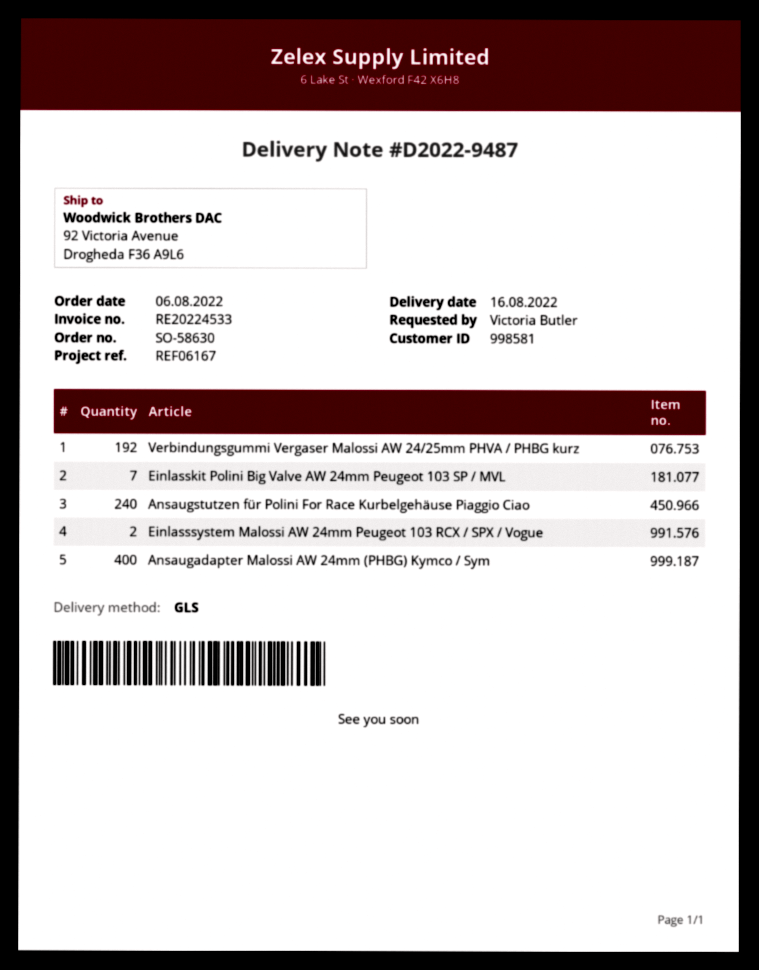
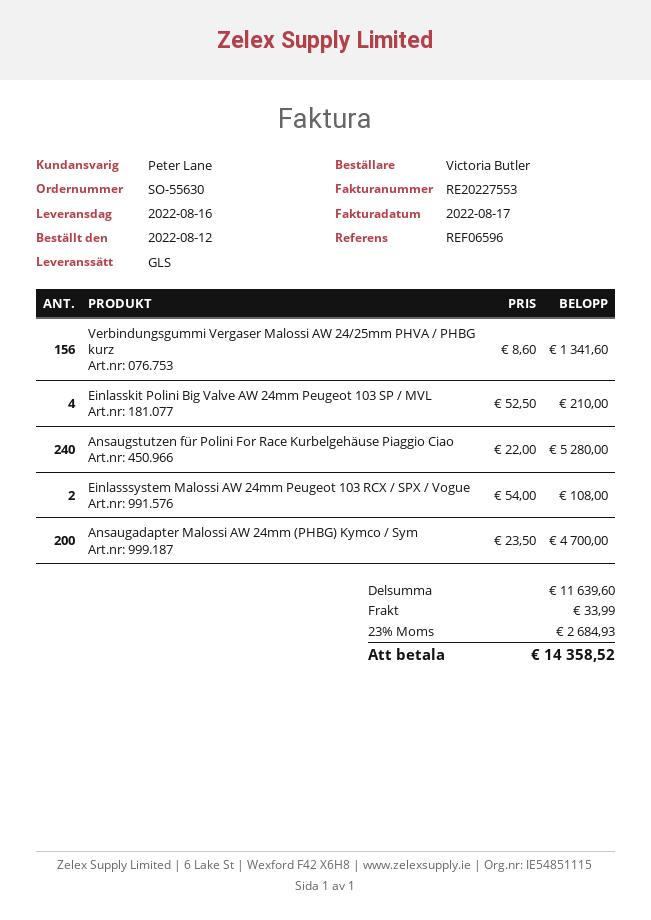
order number: SO-58630 -> SO-55630
order date: 2022-08-06 -> 2022-08-12
invoice number: RE20224533 -> RE20227553
reference: REF06167 -> REF06596
Verbindungsgummi Vergaser Malossi AW 24/25mm PHVA / PHBG kurz: 192 -> 156
Einlasskit Polini Big Valve AW 24mm Peugeot 103 SP / MVL: 7 -> 4
Ansaugadapter Malossi AW 24mm (PHBG) Kymco / Sym: 400 -> 200

